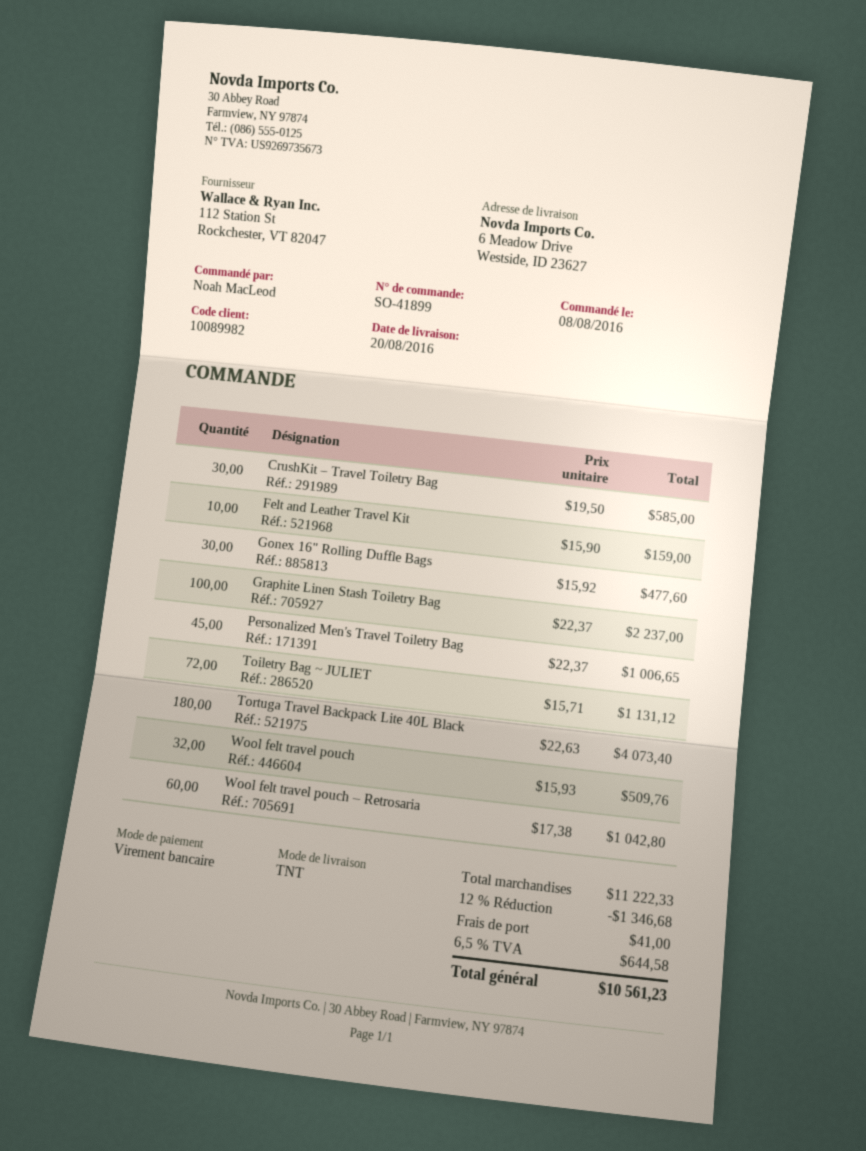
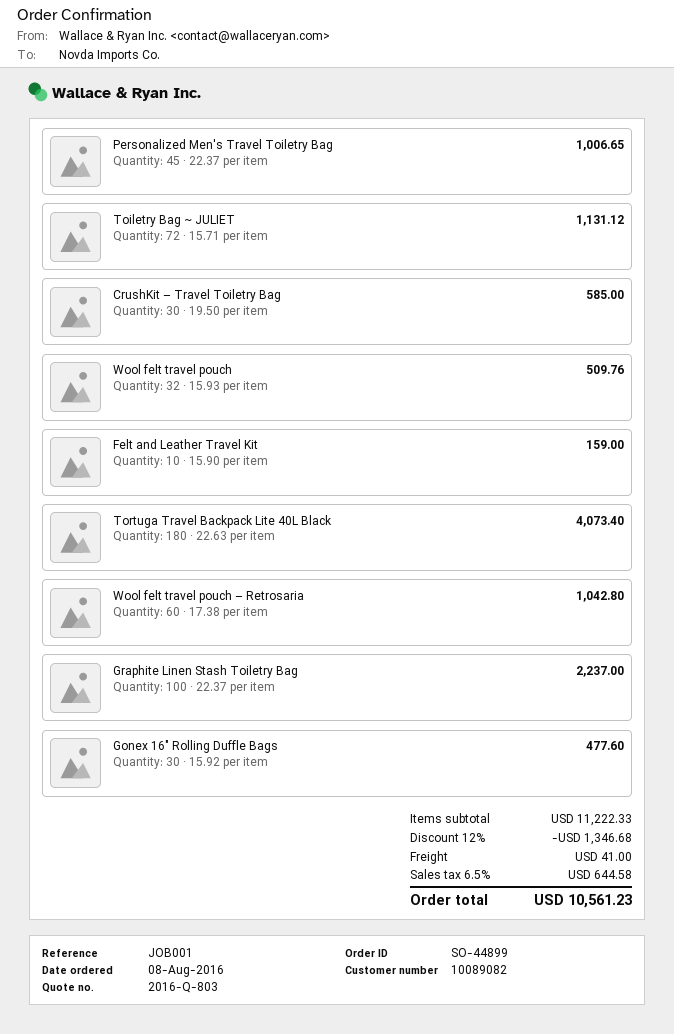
order number: SO-41899 -> SO-44899
customer number: 10089982 -> 10089082

